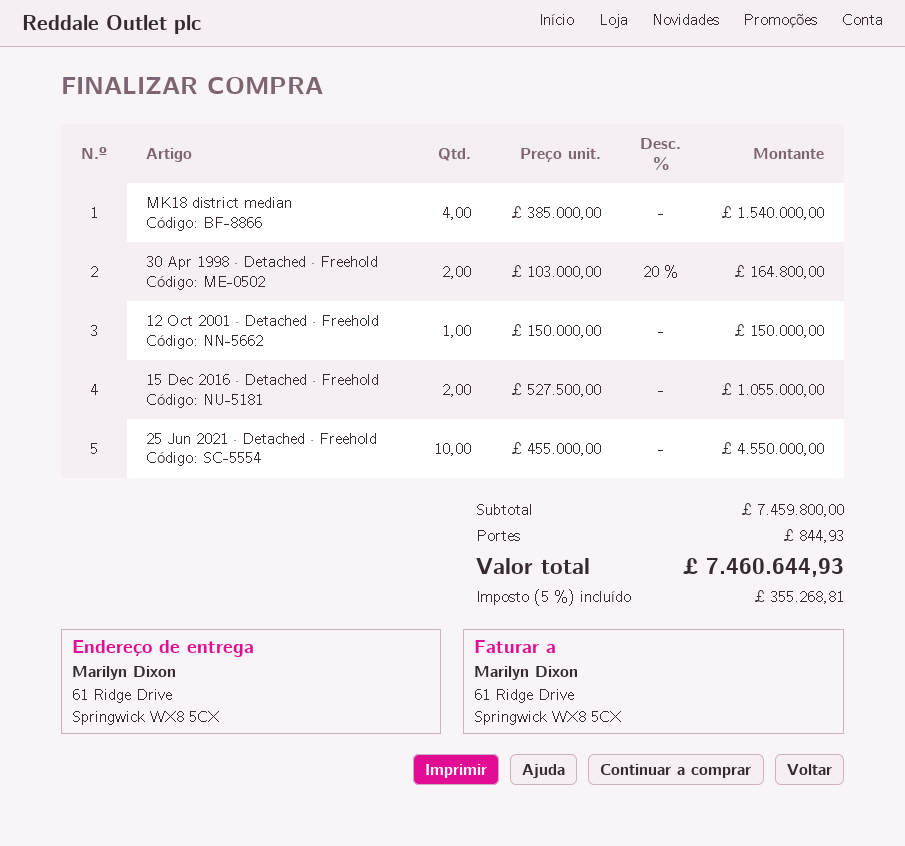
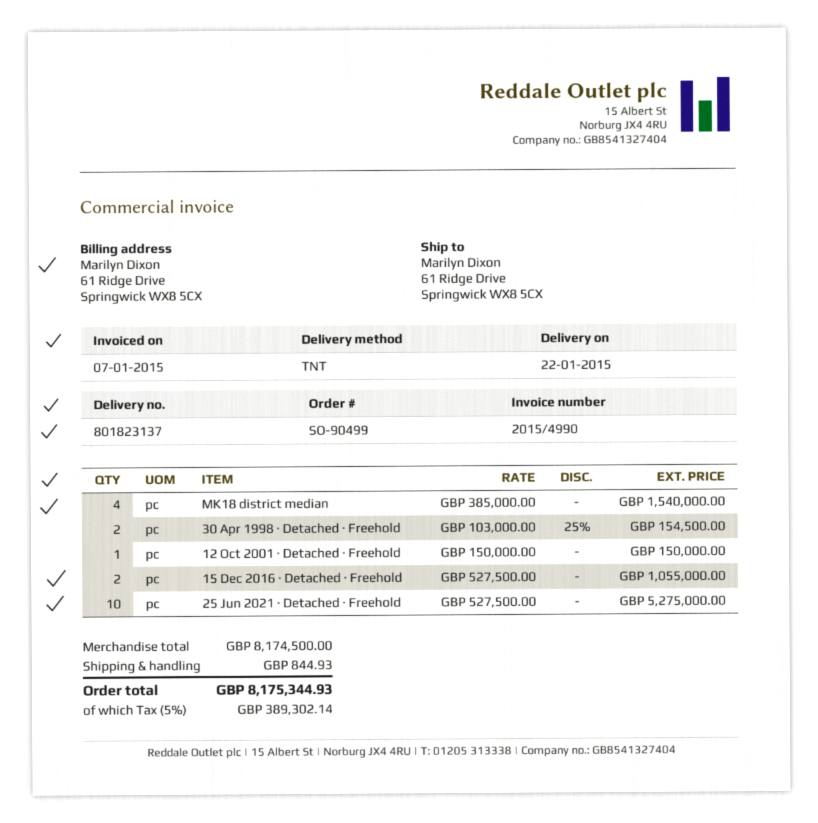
30 Apr 1998 · Detached · Freehold: 2 x 103000.00 - 20% = 164800.00 -> 2 x 103000.00 - 25% = 154500.00
25 Jun 2021 · Detached · Freehold: 10 x 455000.00 = 4550000.00 -> 10 x 527500.00 = 5275000.00
subtotal: 7459800.00 -> 8174500.00
tax: 5% = 355268.81 -> 5% = 389302.14
total: 7460644.93 -> 8175344.93

